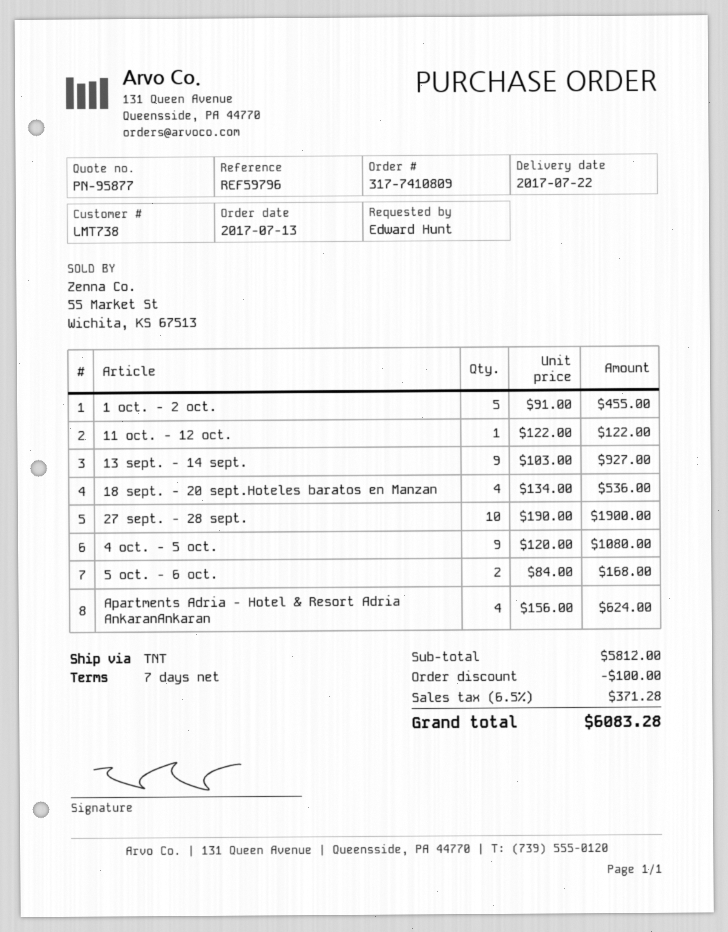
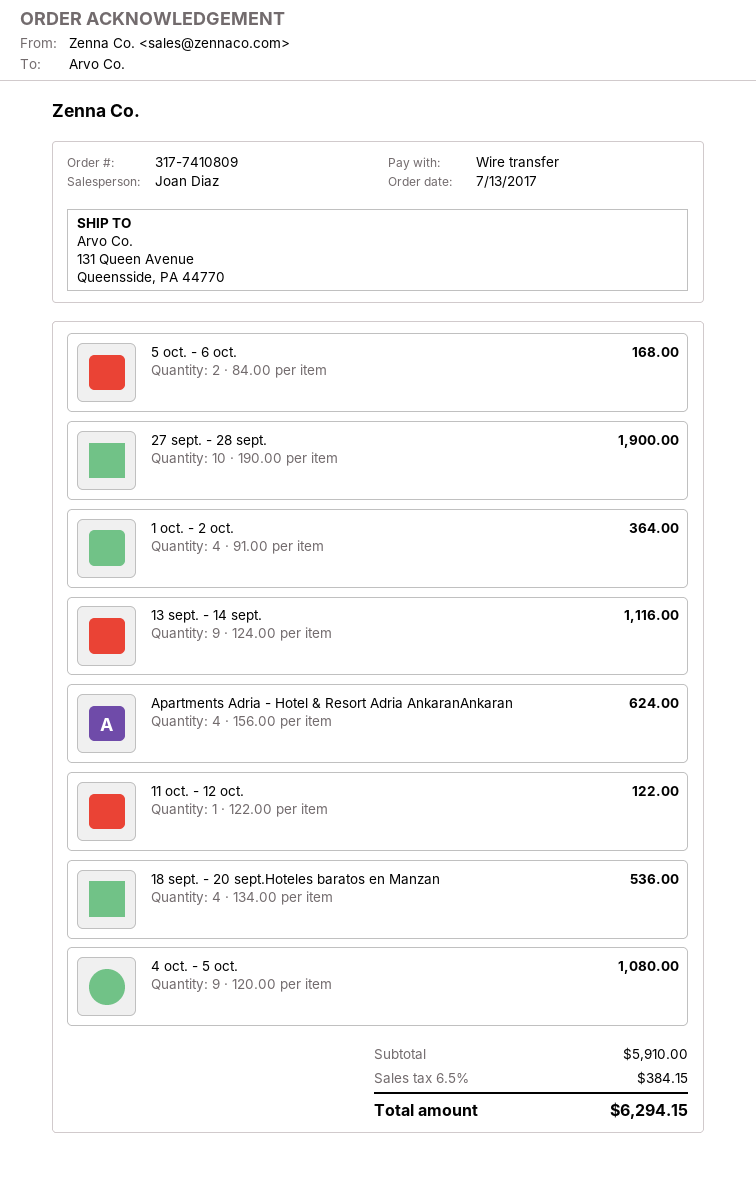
1 oct. - 2 oct.: 5 x 91.00 = 455.00 -> 4 x 91.00 = 364.00
13 sept. - 14 sept.: 9 x 103.00 = 927.00 -> 9 x 124.00 = 1116.00
subtotal: 5812.00 -> 5910.00
discount: 100.00 -> none
tax: 6.5% = 371.28 -> 6.5% = 384.15
total: 6083.28 -> 6294.15

